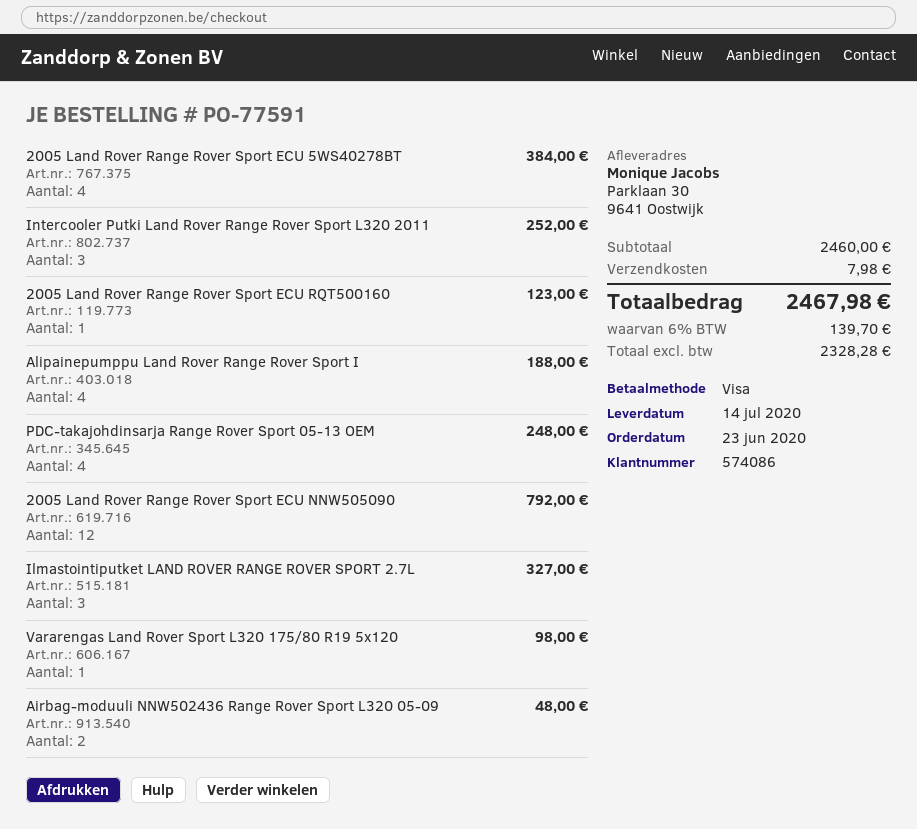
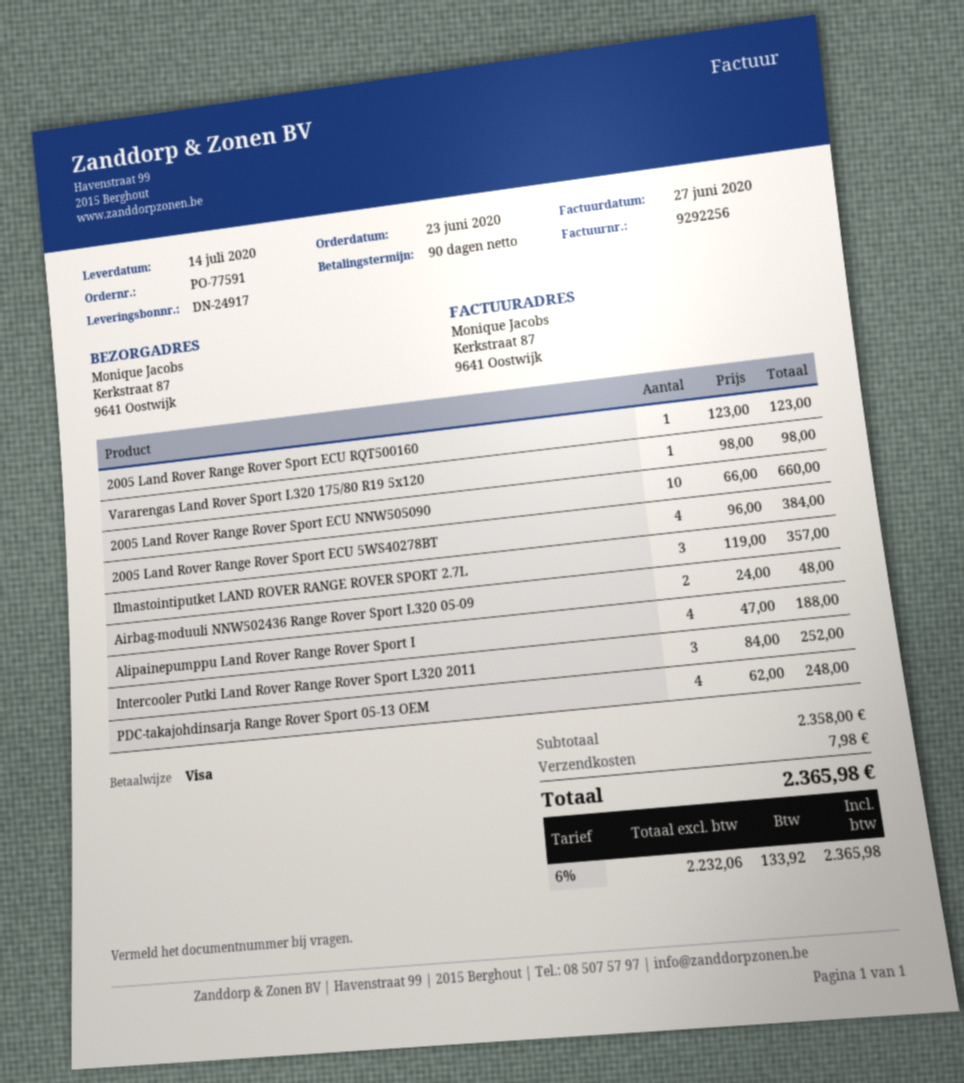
ship to: Parklaan 30, 9641 Oostwijk -> Kerkstraat 87, 9641 Oostwijk
2005 Land Rover Range Rover Sport ECU NNW505090: 12 for 792.00 -> 10 for 660.00
Ilmastointiputket LAND ROVER RANGE ROVER SPORT 2.7L: 3 for 327.00 -> 3 for 357.00
subtotal: 2460.00 -> 2358.00
net: 2328.28 -> 2232.06
tax: 6% = 139.70 -> 6% = 133.92
total: 2467.98 -> 2365.98

